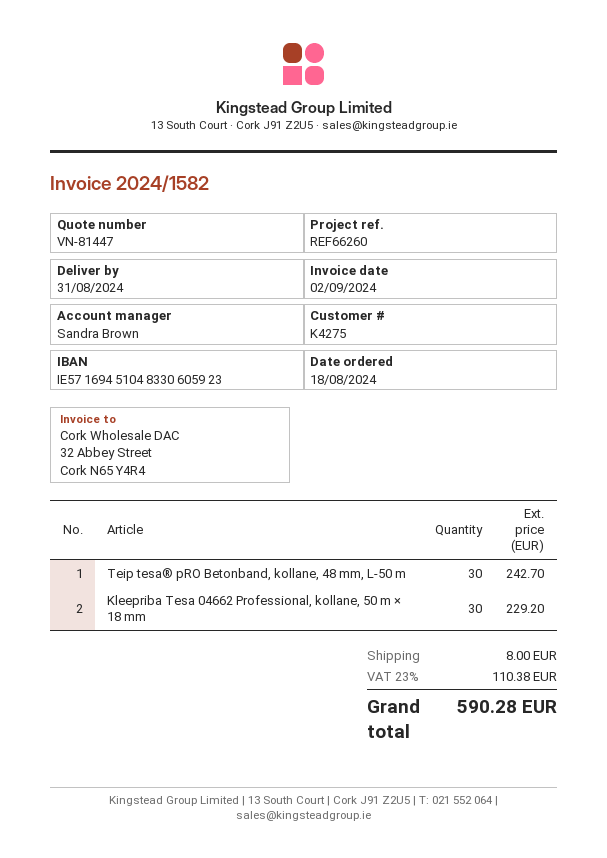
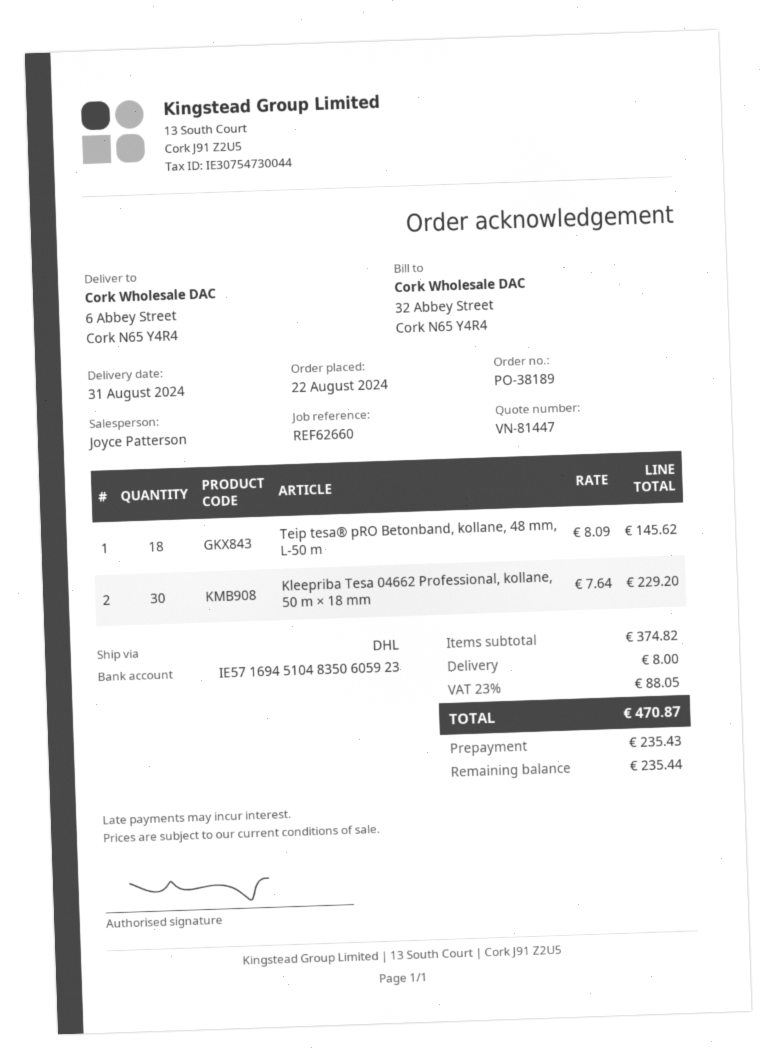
order date: 2024-08-18 -> 2024-08-22
reference: REF66260 -> REF62660
sales rep: Sandra Brown -> Joyce Patterson
bank account: IE57169451048330605923 -> IE57169451048350605923
Teip tesa® pRO Betonband, kollane, 48 mm, L-50 m: 30 for 242.70 -> 18 for 145.62
tax: 23% = 110.38 -> 23% = 88.05
total: 590.28 -> 470.87

